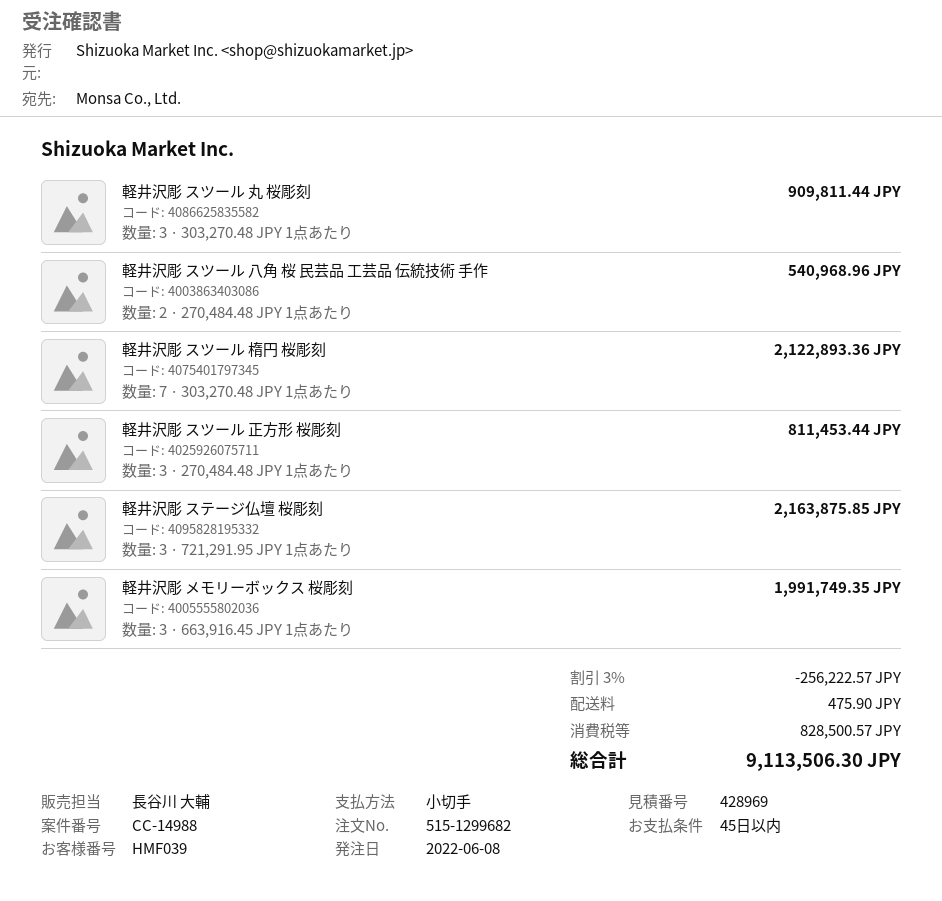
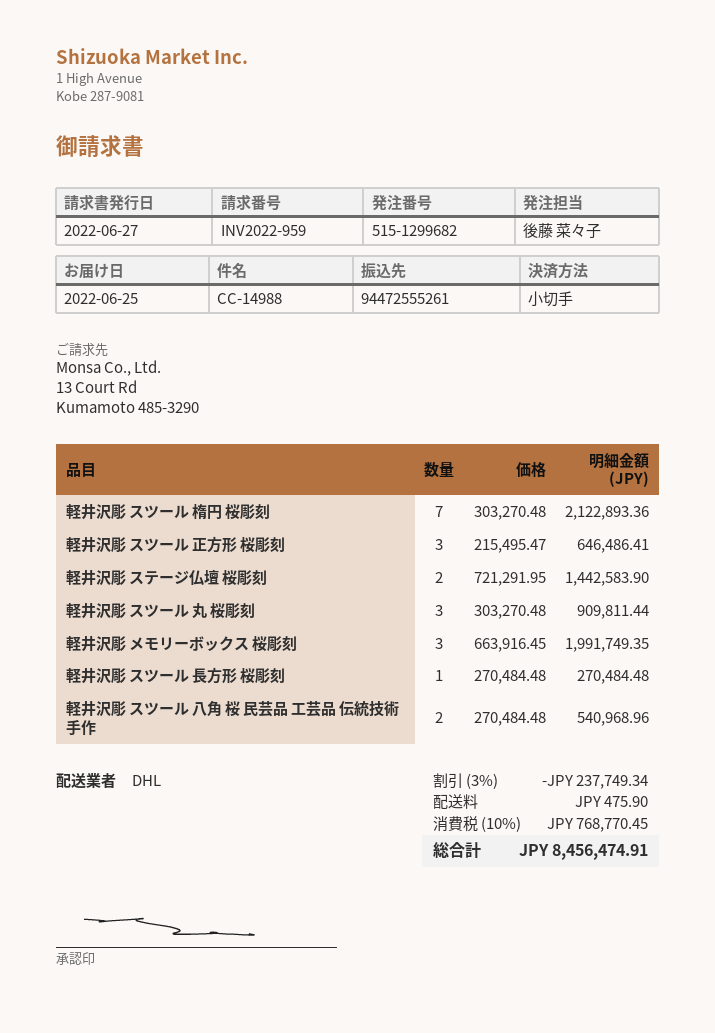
軽井沢彫 スツール 正方形 桜彫刻: 3 x 270484.48 = 811453.44 -> 3 x 215495.47 = 646486.41
軽井沢彫 ステージ仏壇 桜彫刻: 3 x 721291.95 = 2163875.85 -> 2 x 721291.95 = 1442583.90
軽井沢彫 スツール 長方形 桜彫刻: none -> 1 x 270484.48 = 270484.48
discount: 3% = 256222.57 -> 3% = 237749.34
tax: 828500.57 -> 768770.45
total: 9113506.30 -> 8456474.91

